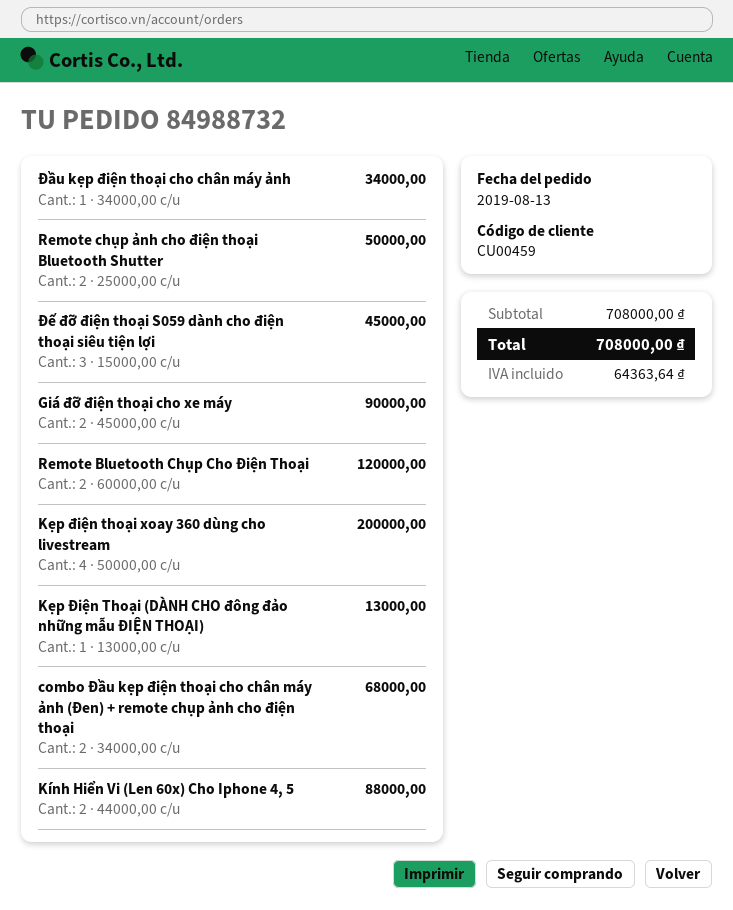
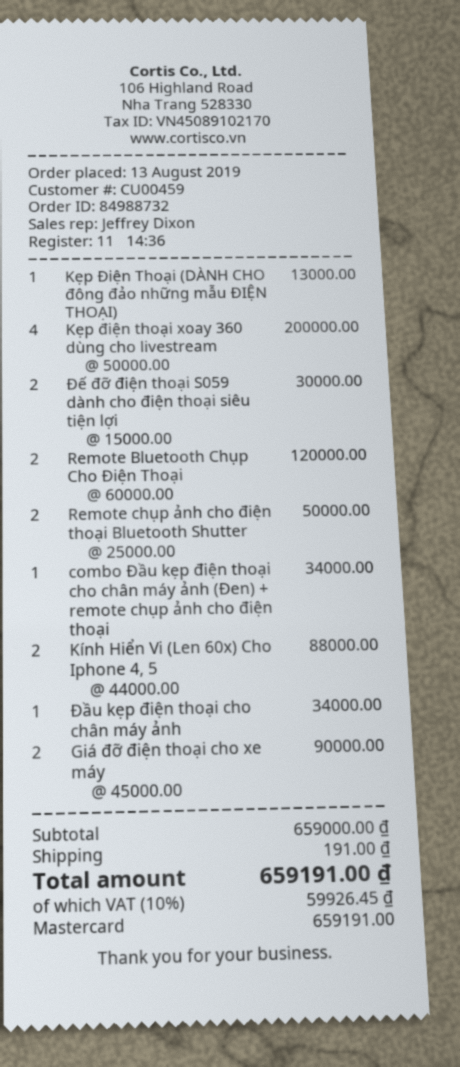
Đế đỡ điện thoại S059 dành cho điện thoại siêu tiện lợi: 3 x 15000.00 = 45000.00 -> 2 x 15000.00 = 30000.00
combo Đầu kẹp điện thoại cho chân máy ảnh (Đen) + remote chụp ảnh cho điện thoại: 2 x 34000.00 = 68000.00 -> 1 x 34000.00 = 34000.00
subtotal: 708000.00 -> 659000.00
shipping: none -> 191.00
tax: 64363.64 -> 59926.45
total: 708000.00 -> 659191.00

